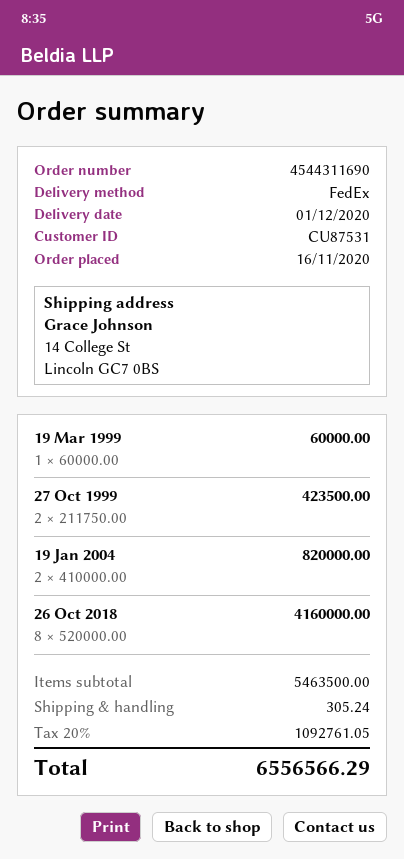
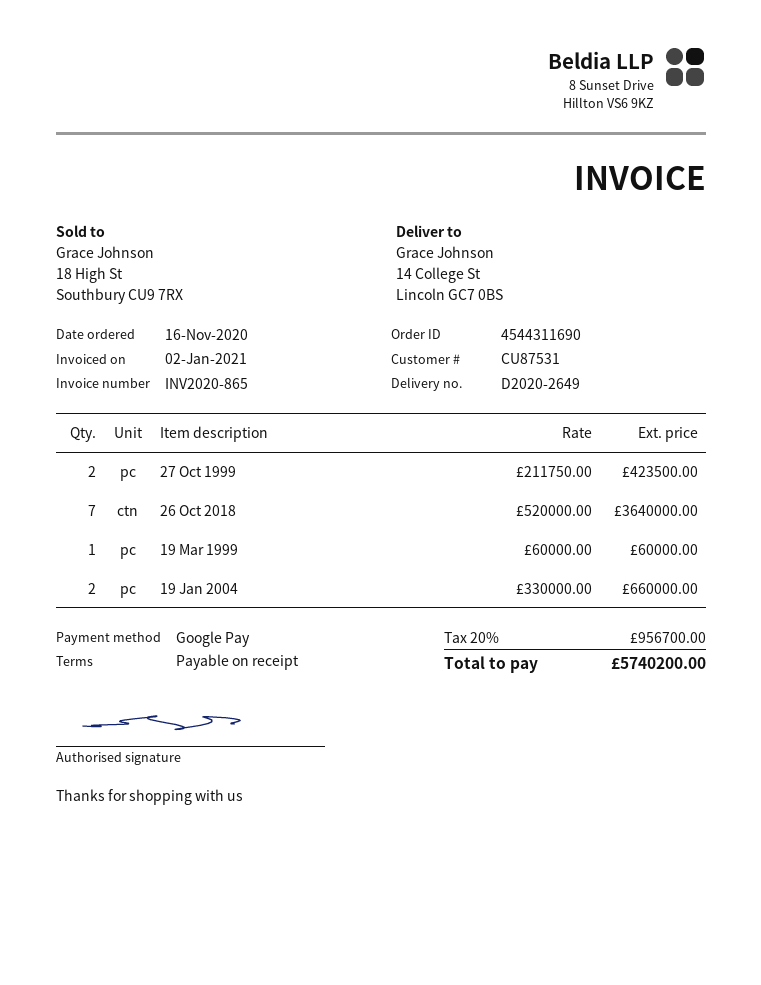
19 Jan 2004: 2 x 410000.00 = 820000.00 -> 2 x 330000.00 = 660000.00
26 Oct 2018: 8 x 520000.00 = 4160000.00 -> 7 x 520000.00 = 3640000.00
shipping: 305.24 -> none
tax: 20% = 1092761.05 -> 20% = 956700.00
total: 6556566.29 -> 5740200.00

